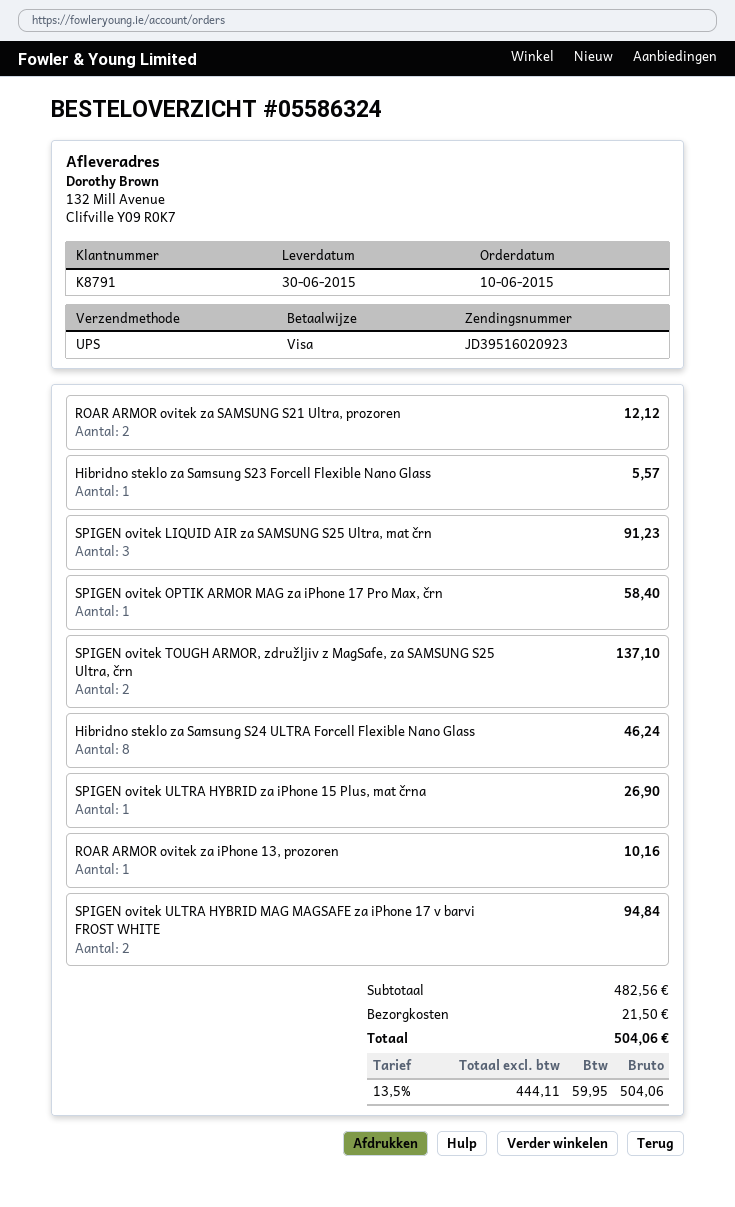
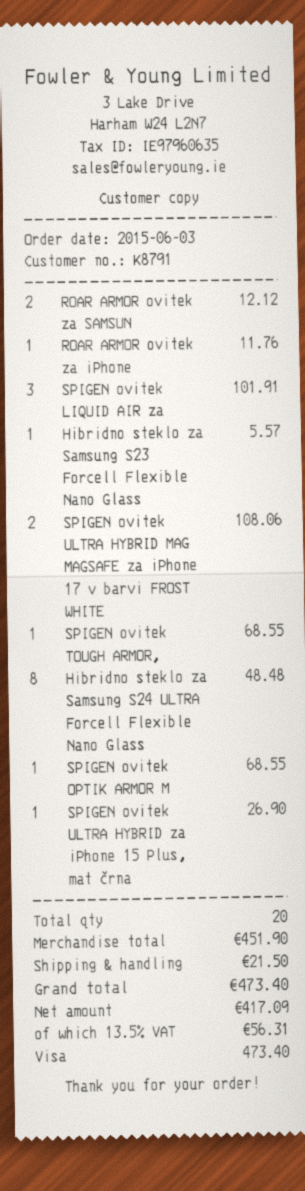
order date: 2015-06-10 -> 2015-06-03
SPIGEN ovitek LIQUID AIR za SAMSUNG S25 Ultra, mat črn: 3 for 91.23 -> 3 for 101.91
SPIGEN ovitek OPTIK ARMOR MAG za iPhone 17 Pro Max, črn: 1 for 58.40 -> 1 for 68.55
SPIGEN ovitek TOUGH ARMOR, združljiv z MagSafe, za SAMSUNG S25 Ultra, črn: 2 for 137.10 -> 1 for 68.55
Hibridno steklo za Samsung S24 ULTRA Forcell Flexible Nano Glass: 8 for 46.24 -> 8 for 48.48
ROAR ARMOR ovitek za iPhone 13, prozoren: 1 for 10.16 -> 1 for 11.76
SPIGEN ovitek ULTRA HYBRID MAG MAGSAFE za iPhone 17 v barvi FROST WHITE: 2 for 94.84 -> 2 for 108.06
subtotal: 482.56 -> 451.90
net: 444.11 -> 417.09
tax: 13.5% = 59.95 -> 13.5% = 56.31
total: 504.06 -> 473.40

